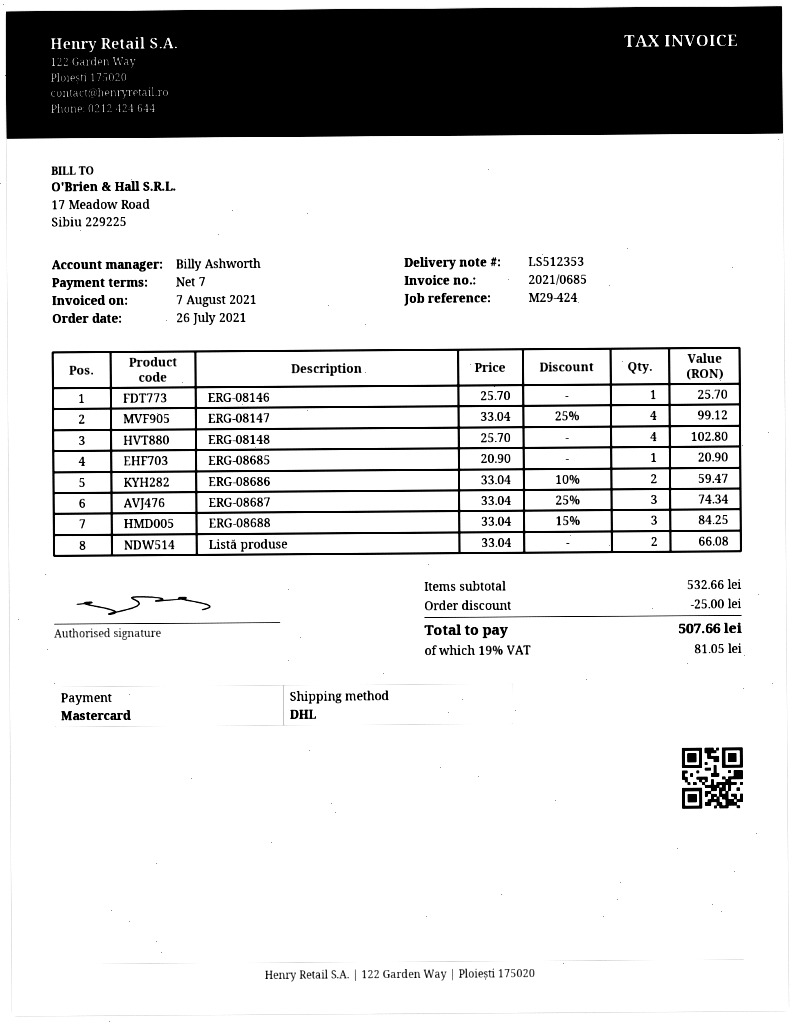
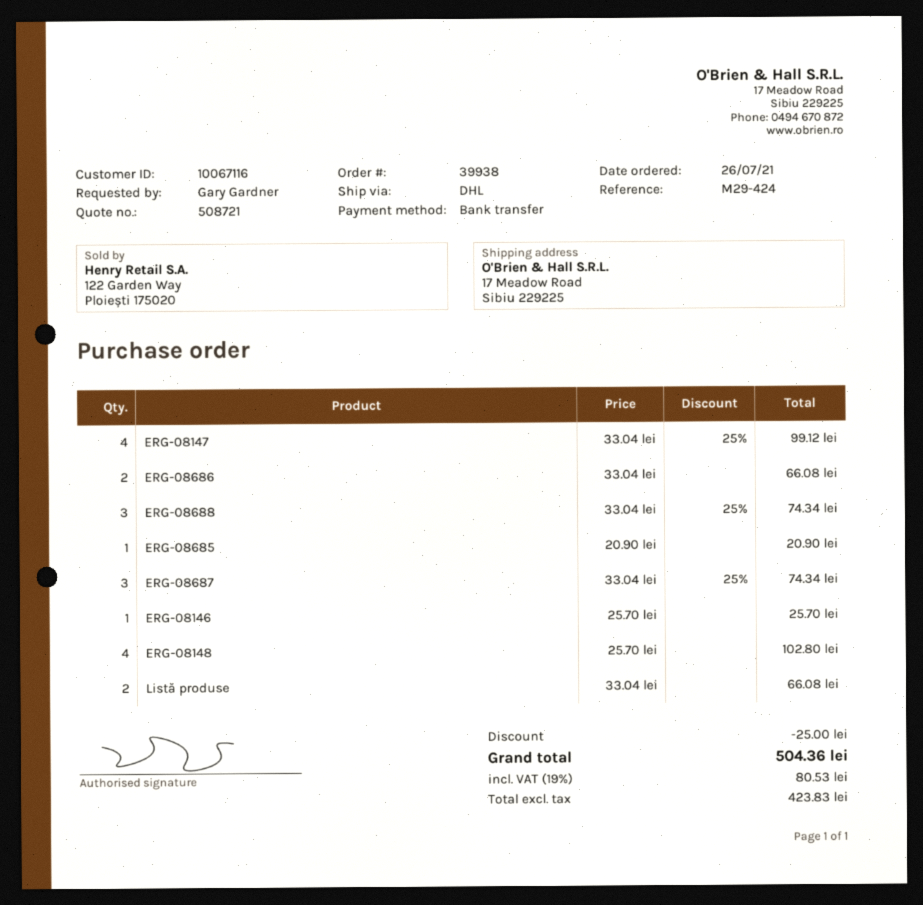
payment method: Mastercard -> bank transfer
ERG-08686: 2 x 33.04 - 10% = 59.47 -> 2 x 33.04 = 66.08
ERG-08688: 3 x 33.04 - 15% = 84.25 -> 3 x 33.04 - 25% = 74.34
tax: 19% = 81.05 -> 19% = 80.53
total: 507.66 -> 504.36

